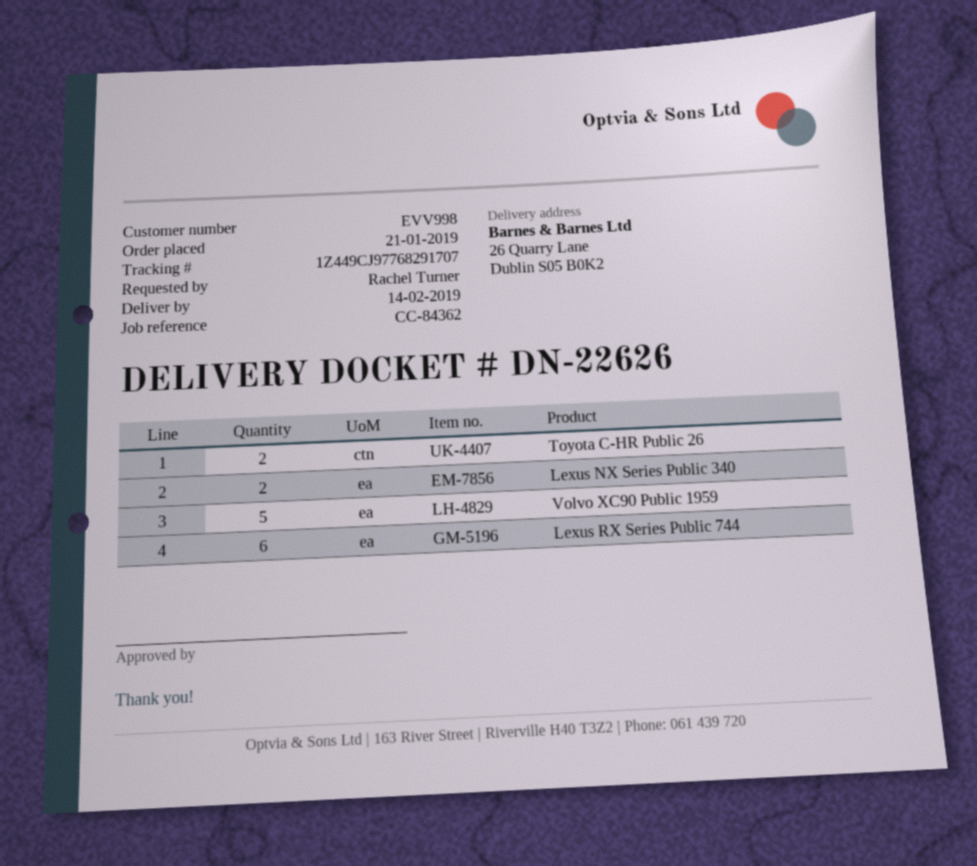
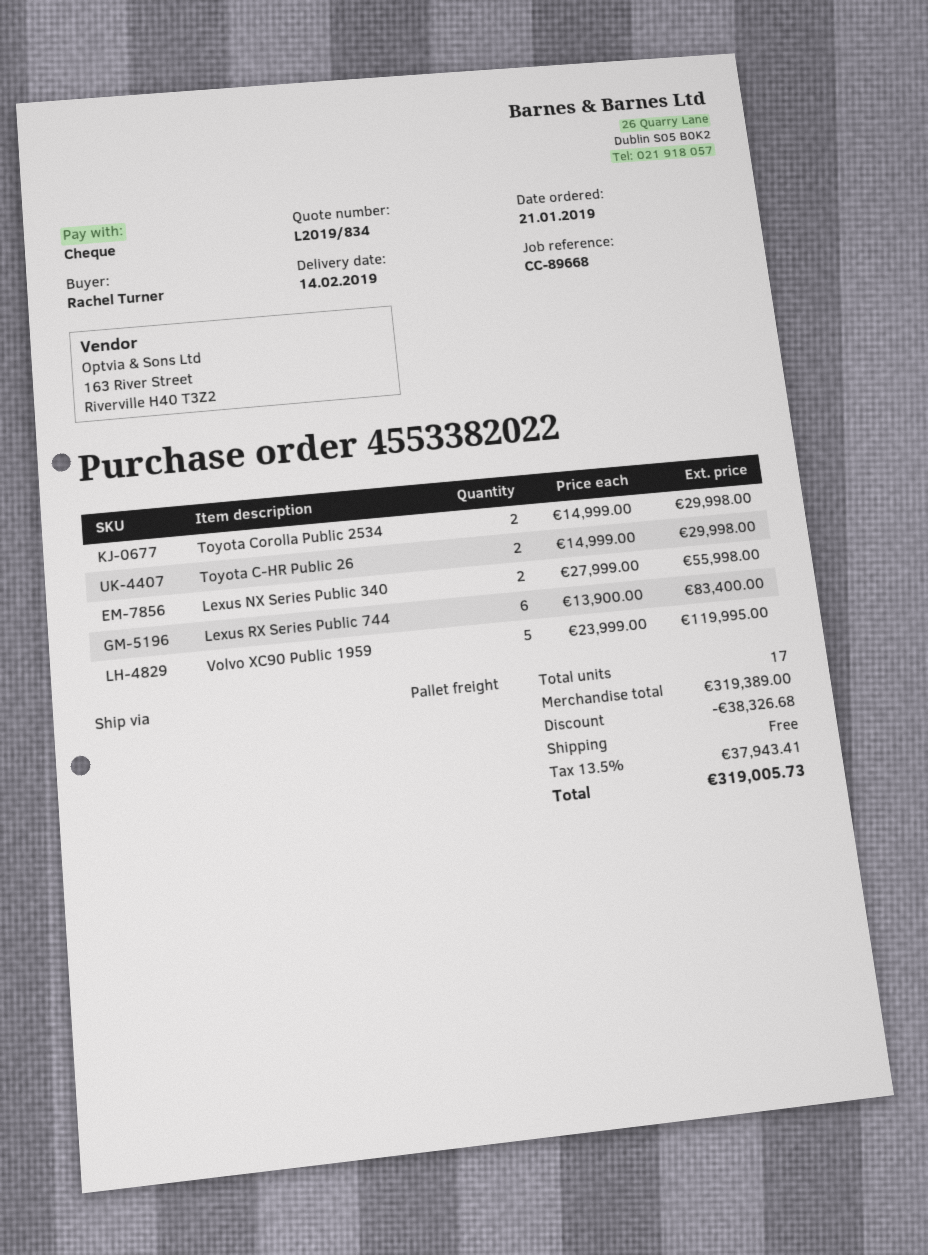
reference: CC-84362 -> CC-89668
Toyota Corolla Public 2534: none -> 2

